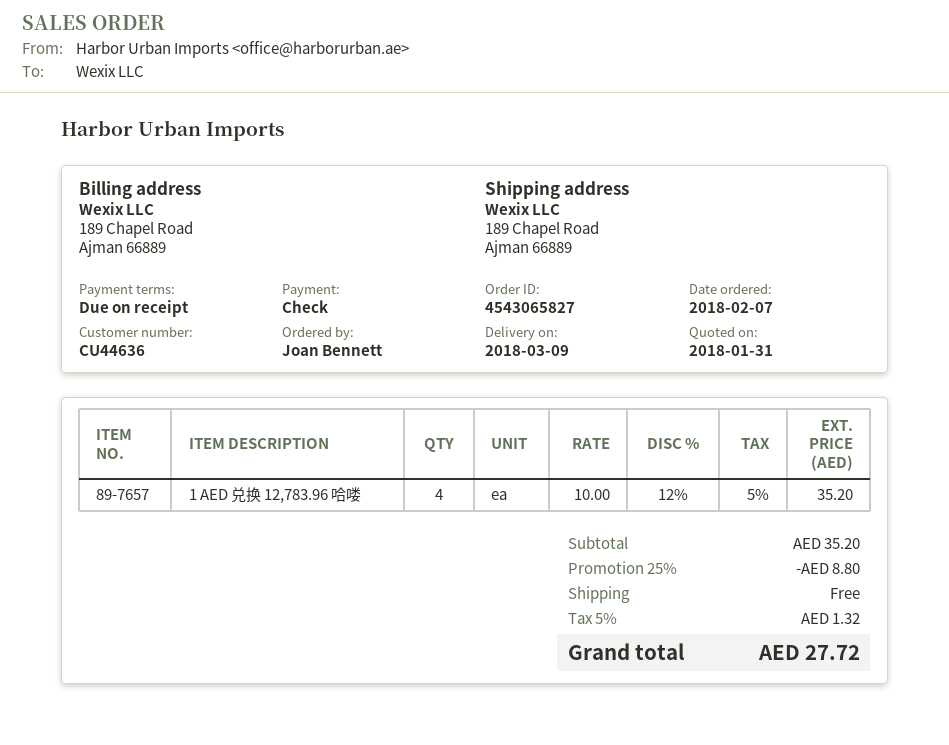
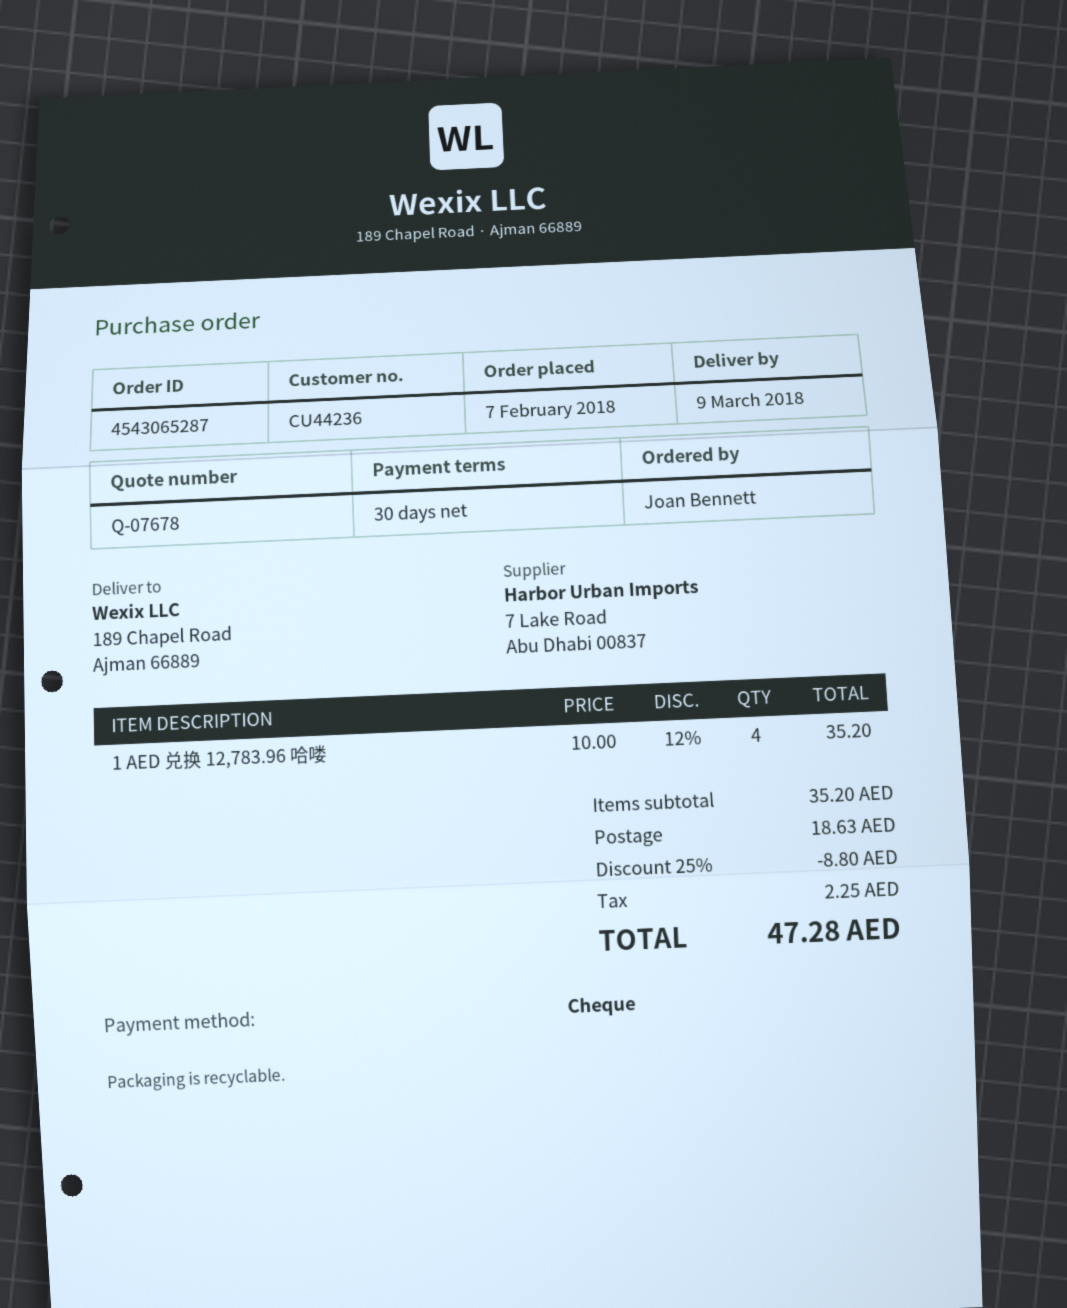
order number: 4543065827 -> 4543065287
payment terms: on receipt -> 30 days
customer number: CU44636 -> CU44236
shipping: 0.00 -> 18.63
tax: 1.32 -> 2.25
total: 27.72 -> 47.28

